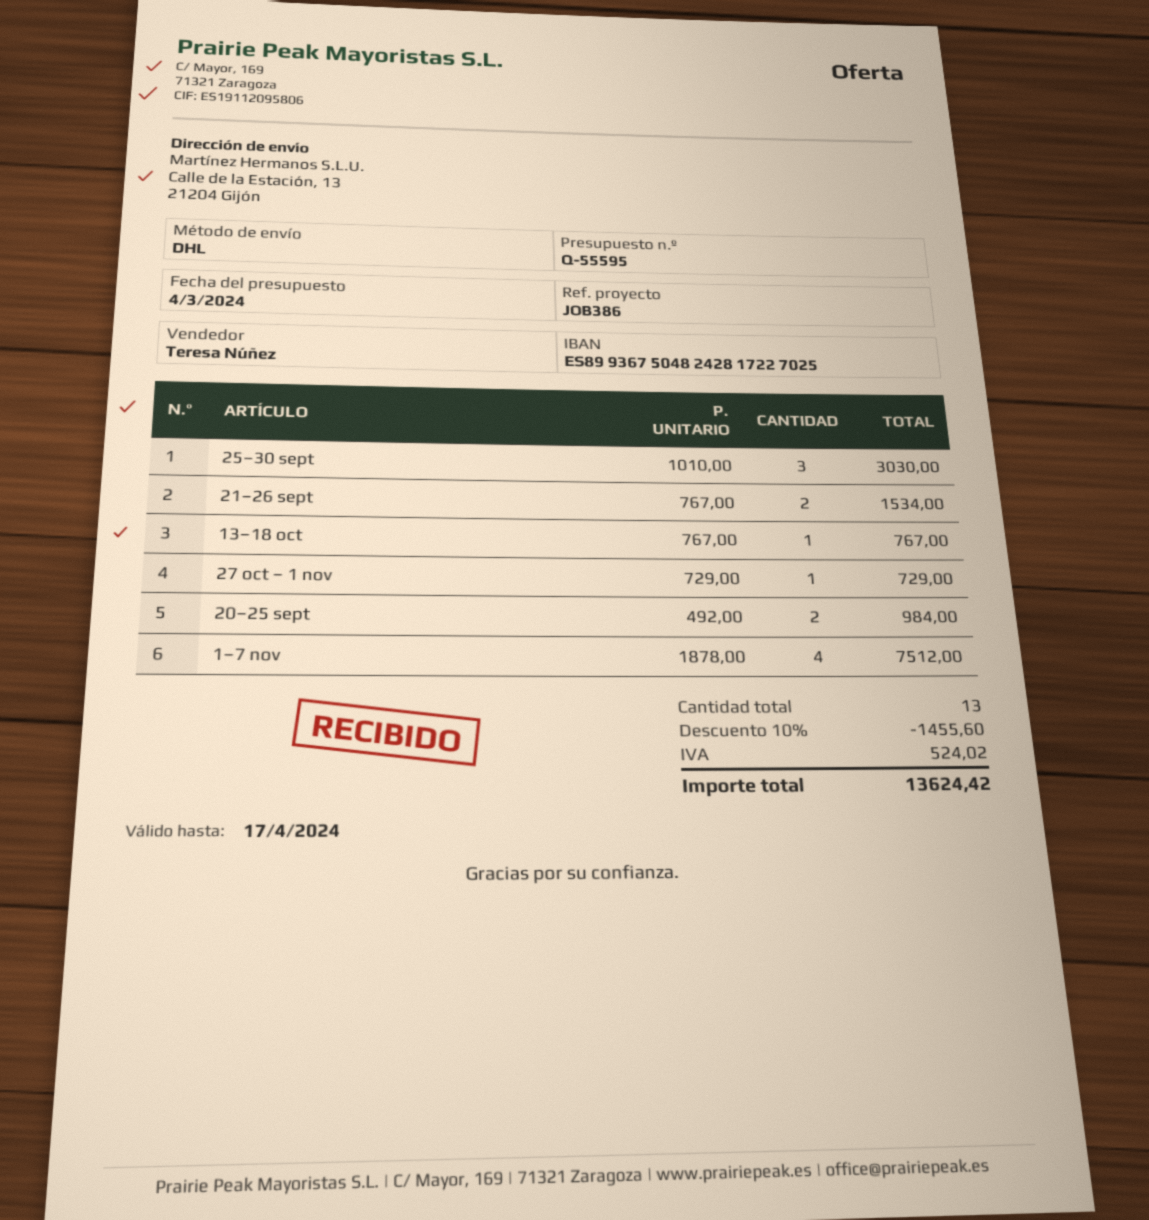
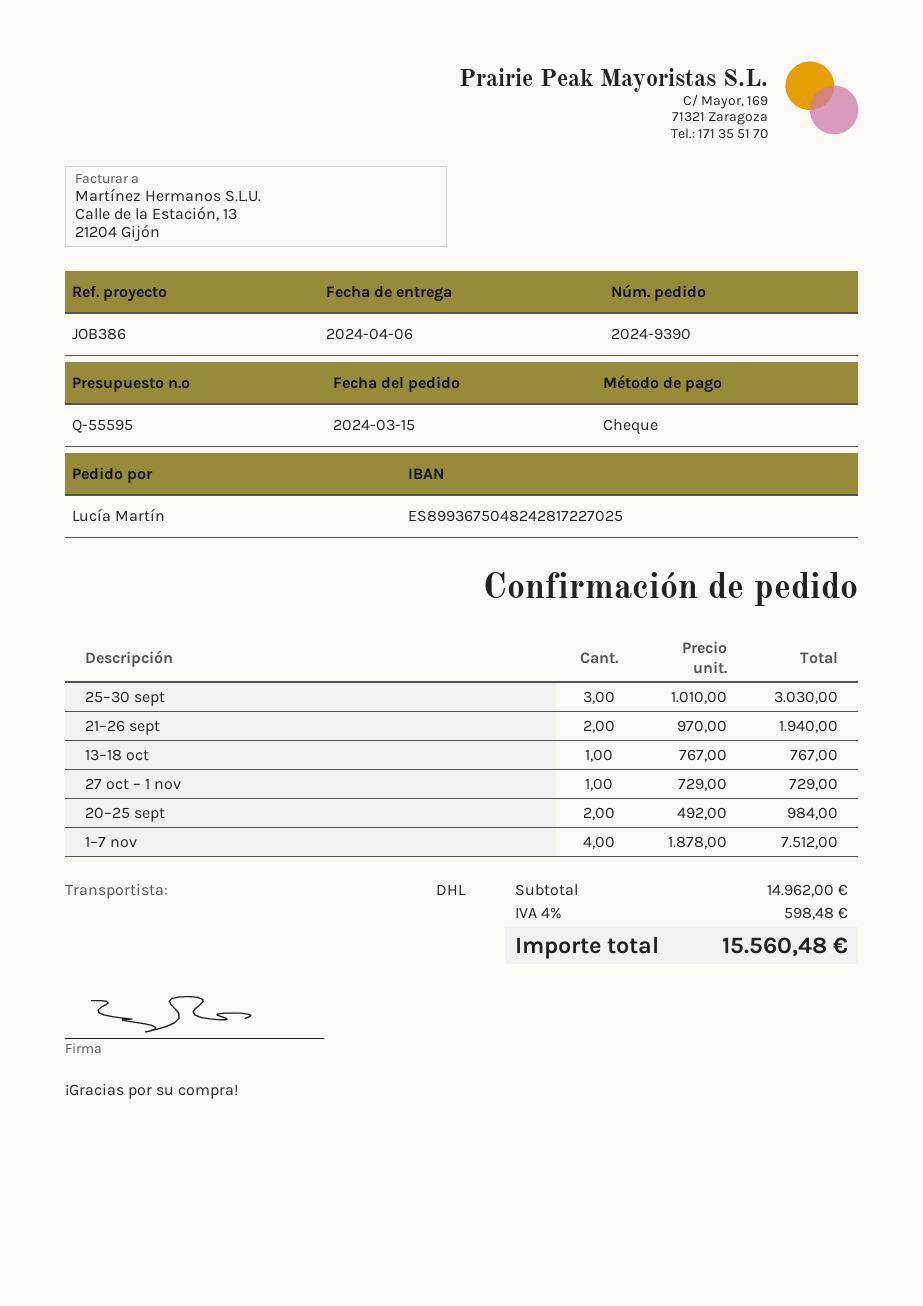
21–26 sept: 2 x 767.00 = 1534.00 -> 2 x 970.00 = 1940.00
discount: 10% = 1455.60 -> none
tax: 524.02 -> 598.48
total: 13624.42 -> 15560.48

